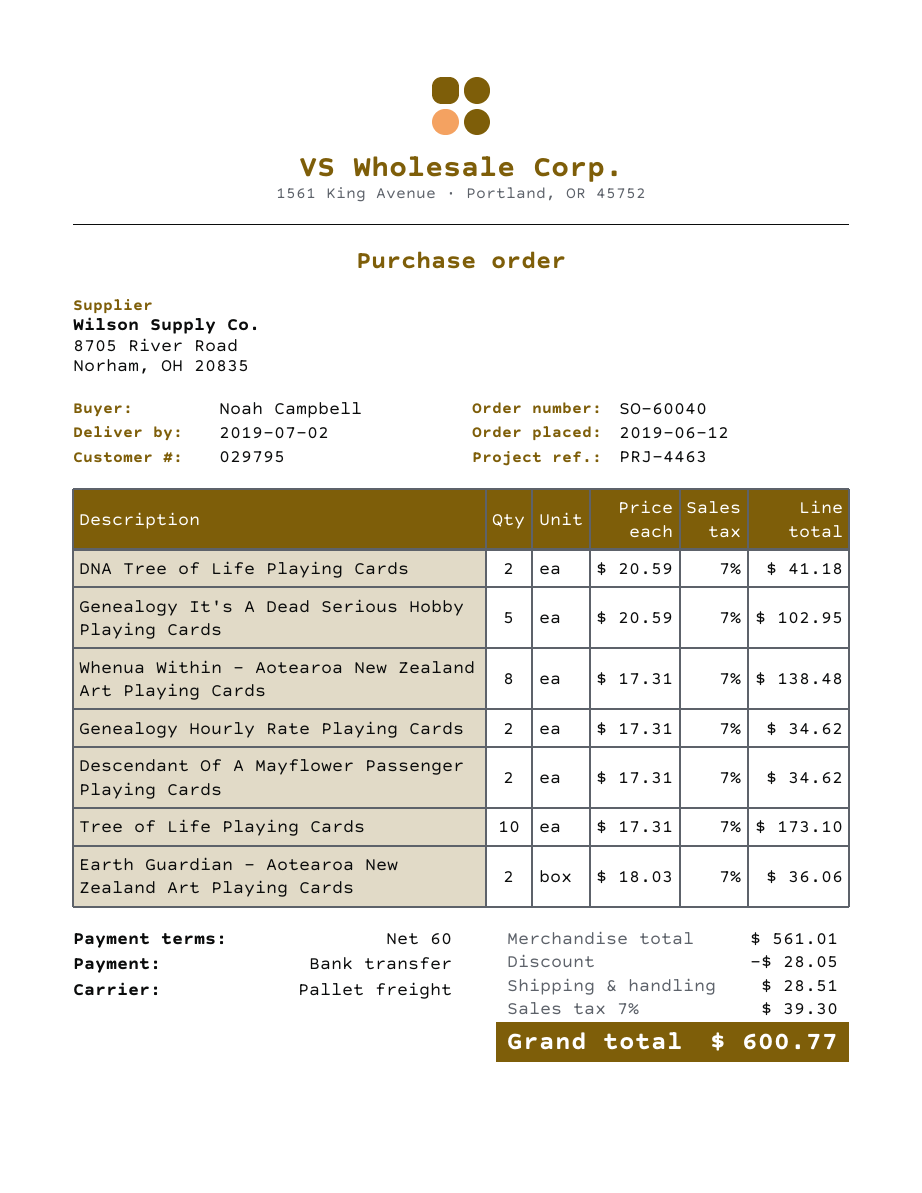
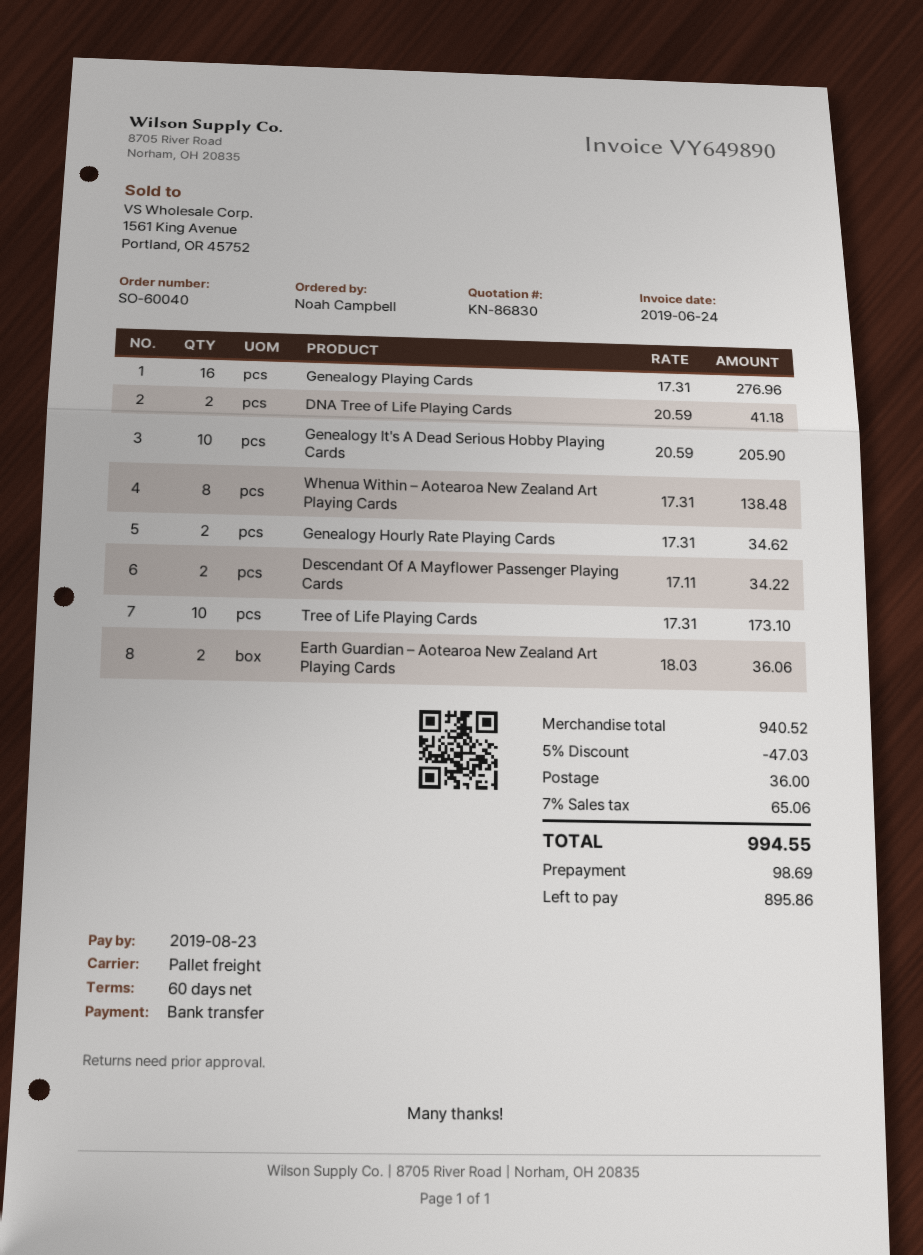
Genealogy It's A Dead Serious Hobby Playing Cards: 5 x 20.59 = 102.95 -> 10 x 20.59 = 205.90
Descendant Of A Mayflower Passenger Playing Cards: 2 x 17.31 = 34.62 -> 2 x 17.11 = 34.22
Genealogy Playing Cards: none -> 16 x 17.31 = 276.96
subtotal: 561.01 -> 940.52
discount: 28.05 -> 47.03
shipping: 28.51 -> 36.00
tax: 7% = 39.30 -> 7% = 65.06
total: 600.77 -> 994.55

